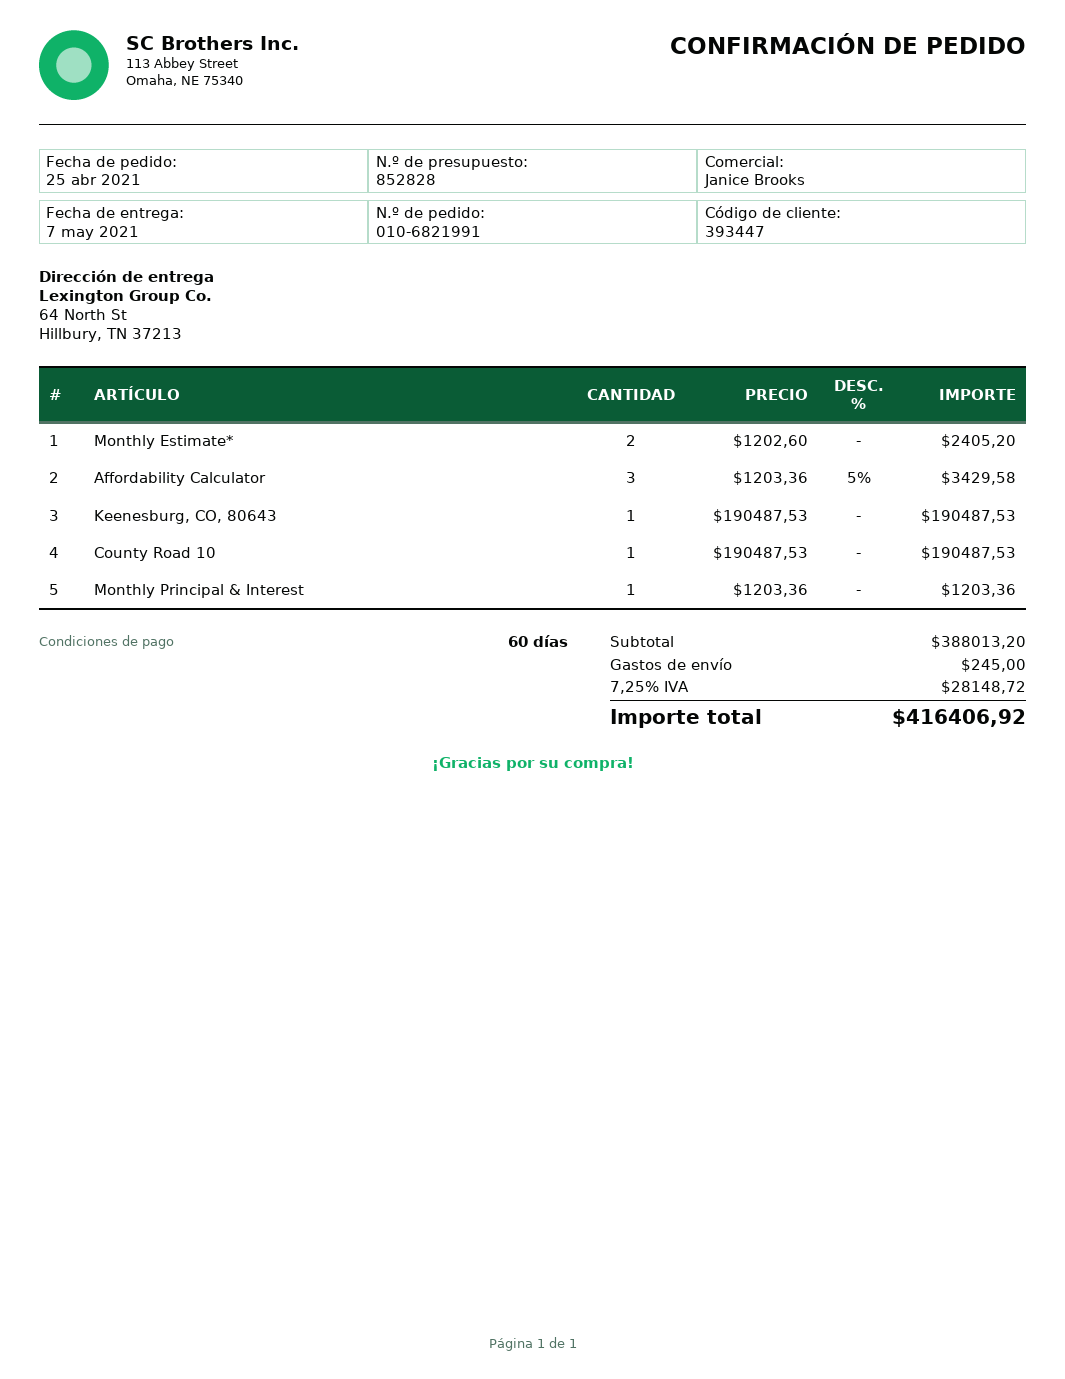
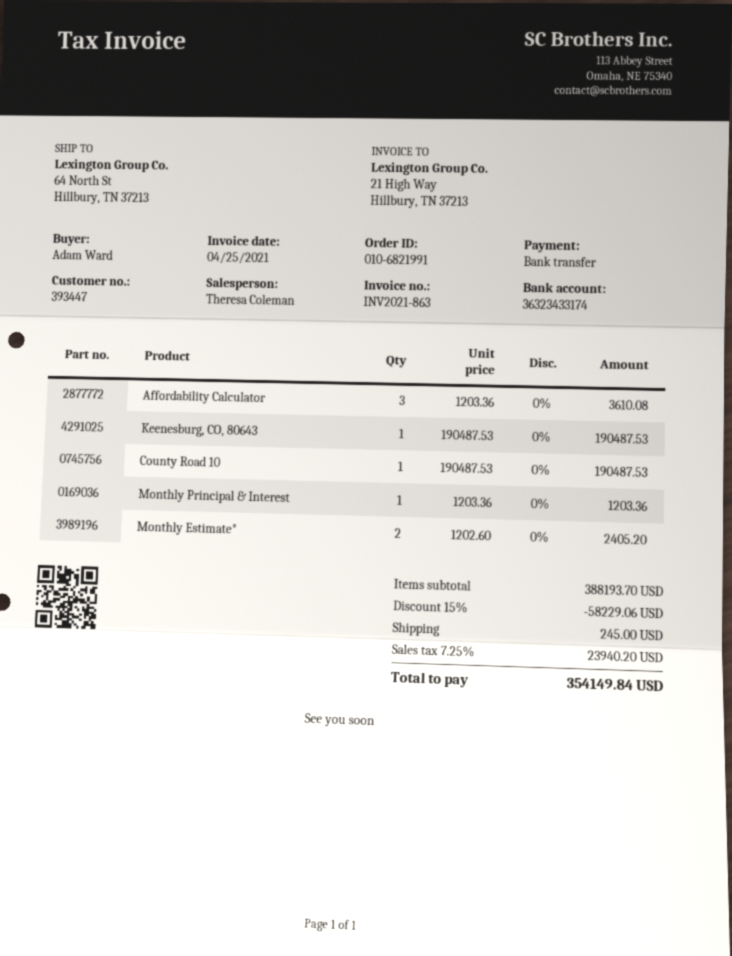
sales rep: Janice Brooks -> Theresa Coleman
Affordability Calculator: 3 x 1203.36 - 5% = 3429.58 -> 3 x 1203.36 = 3610.08
subtotal: 388013.20 -> 388193.70
discount: none -> 15% = 58229.06
tax: 7.25% = 28148.72 -> 7.25% = 23940.20
total: 416406.92 -> 354149.84

